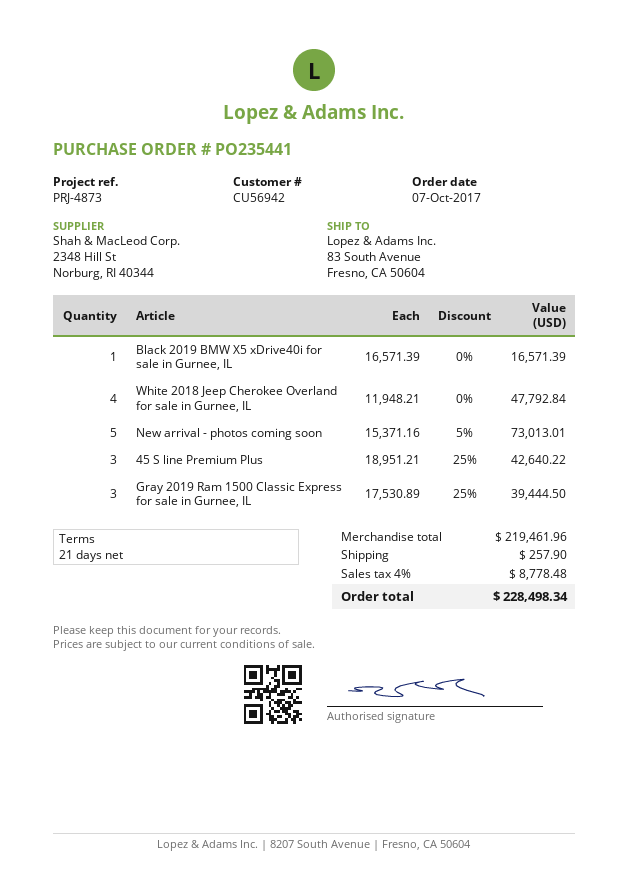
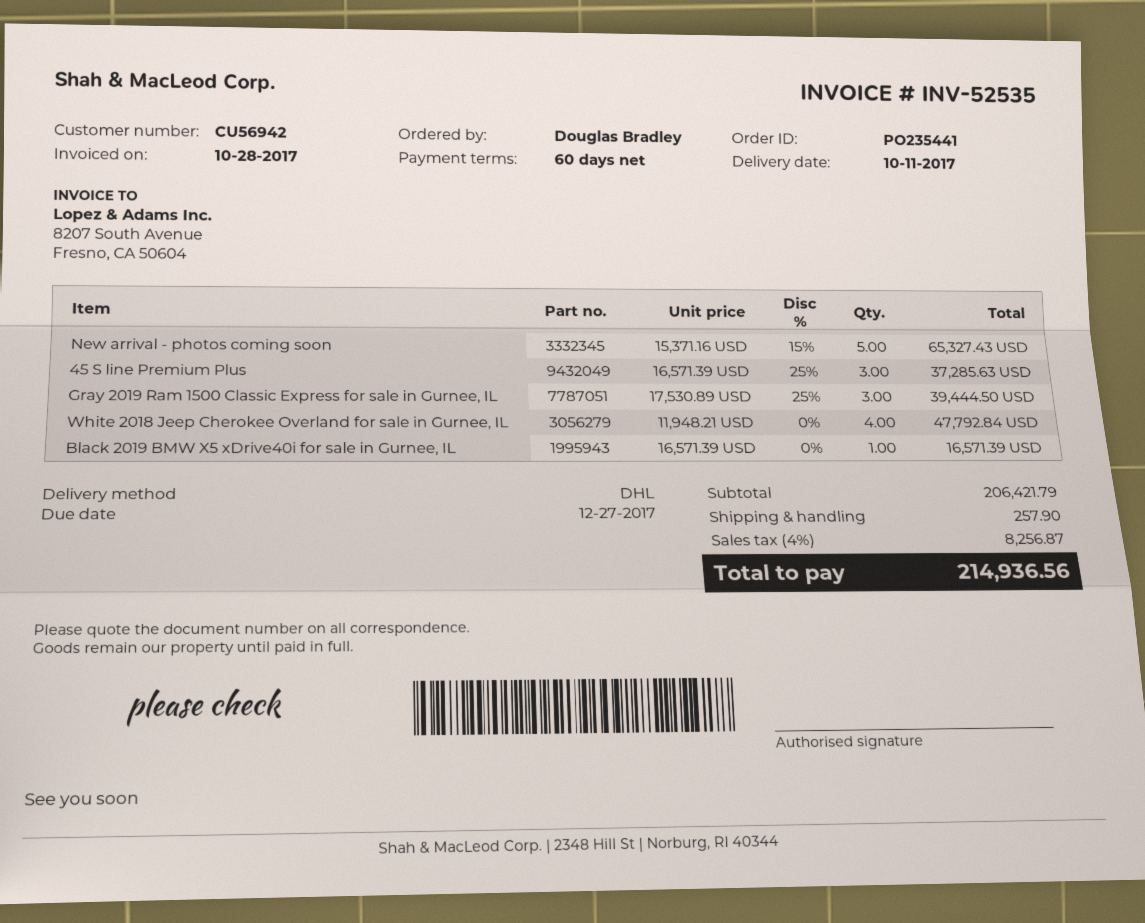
payment terms: 21 days -> 60 days
New arrival - photos coming soon: 5 x 15371.16 - 5% = 73013.01 -> 5 x 15371.16 - 15% = 65327.43
45 S line Premium Plus: 3 x 18951.21 - 25% = 42640.22 -> 3 x 16571.39 - 25% = 37285.63
subtotal: 219461.96 -> 206421.79
tax: 4% = 8778.48 -> 4% = 8256.87
total: 228498.34 -> 214936.56

